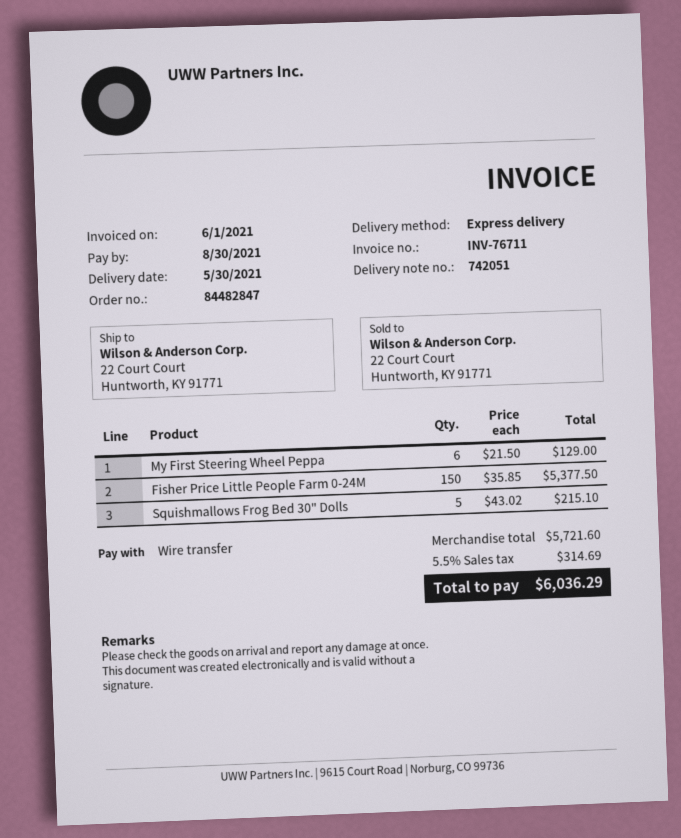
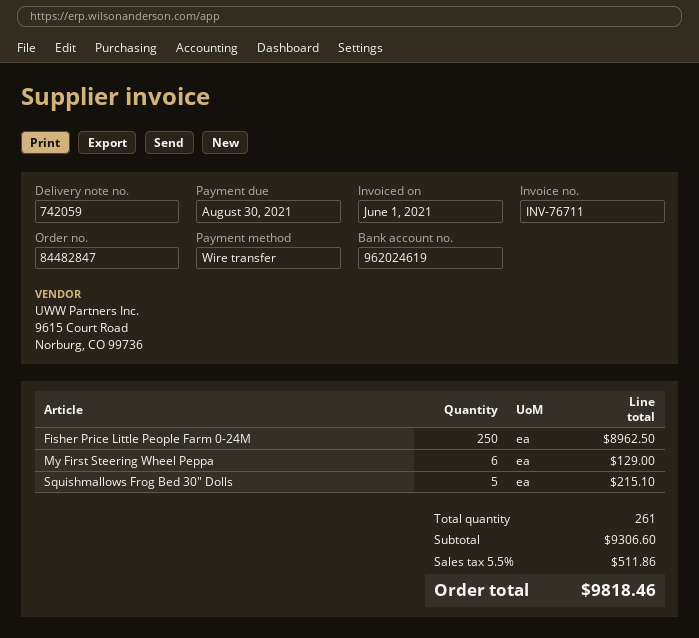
delivery note number: 742051 -> 742059
Fisher Price Little People Farm 0-24M: 150 for 5377.50 -> 250 for 8962.50
subtotal: 5721.60 -> 9306.60
tax: 5.5% = 314.69 -> 5.5% = 511.86
total: 6036.29 -> 9818.46

